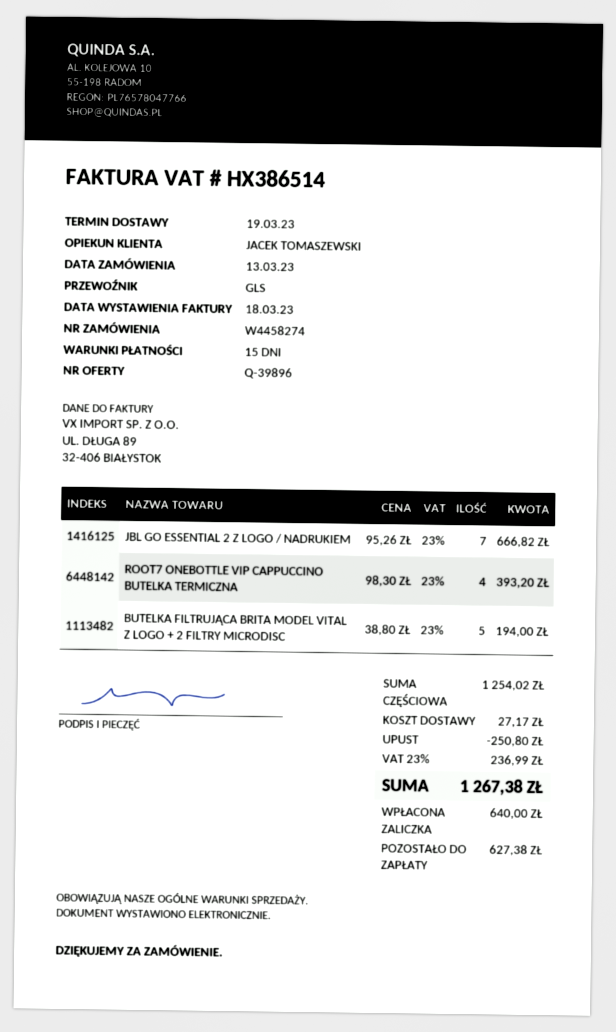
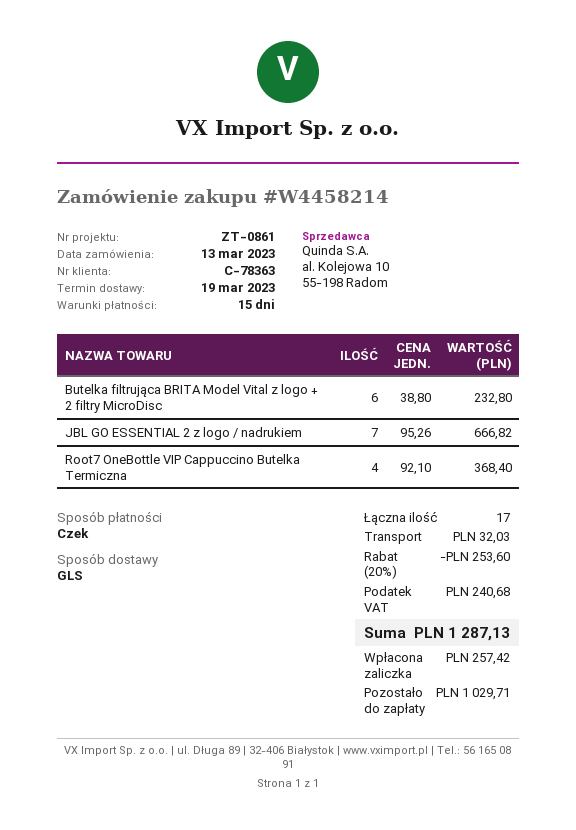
order number: W4458274 -> W4458214
ROOT7 ONEBOTTLE VIP CAPPUCCINO BUTELKA TERMICZNA: 4 x 98.30 = 393.20 -> 4 x 92.10 = 368.40
BUTELKA FILTRUJĄCA BRITA MODEL VITAL Z LOGO + 2 FILTRY MICRODISC: 5 x 38.80 = 194.00 -> 6 x 38.80 = 232.80
discount: 250.80 -> 253.60
shipping: 27.17 -> 32.03
tax: 236.99 -> 240.68
total: 1267.38 -> 1287.13
deposit: 640.00 -> 257.42
balance: 627.38 -> 1029.71

